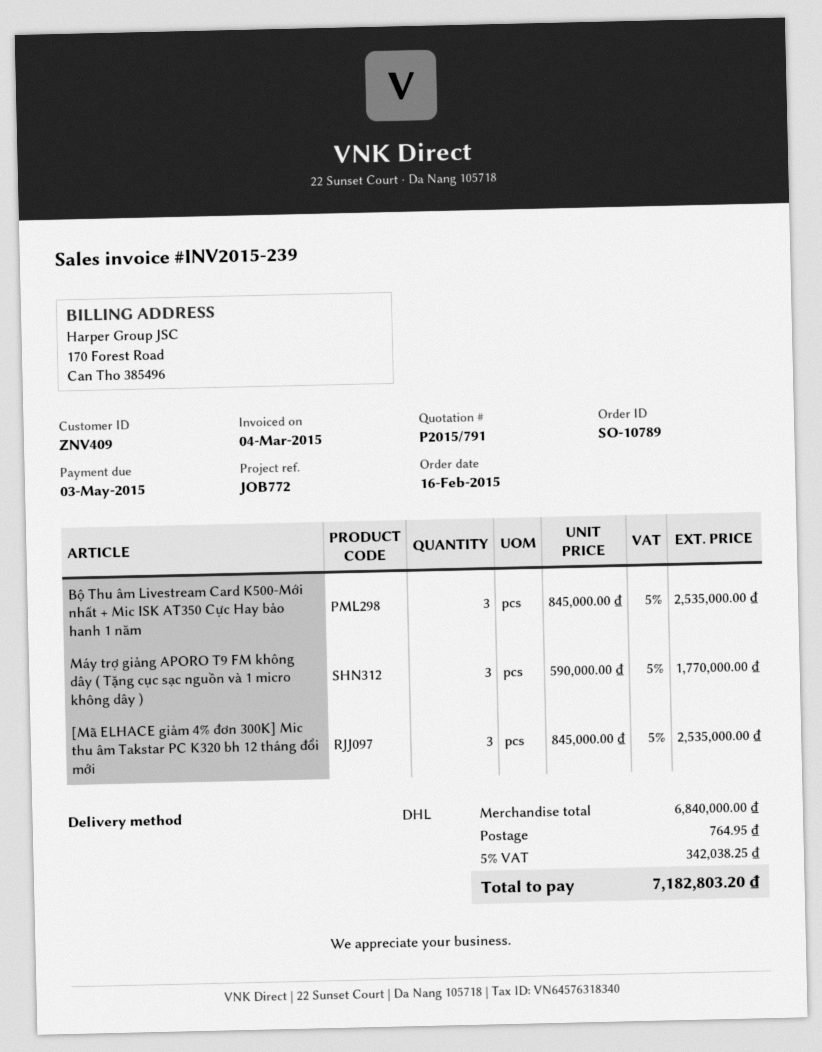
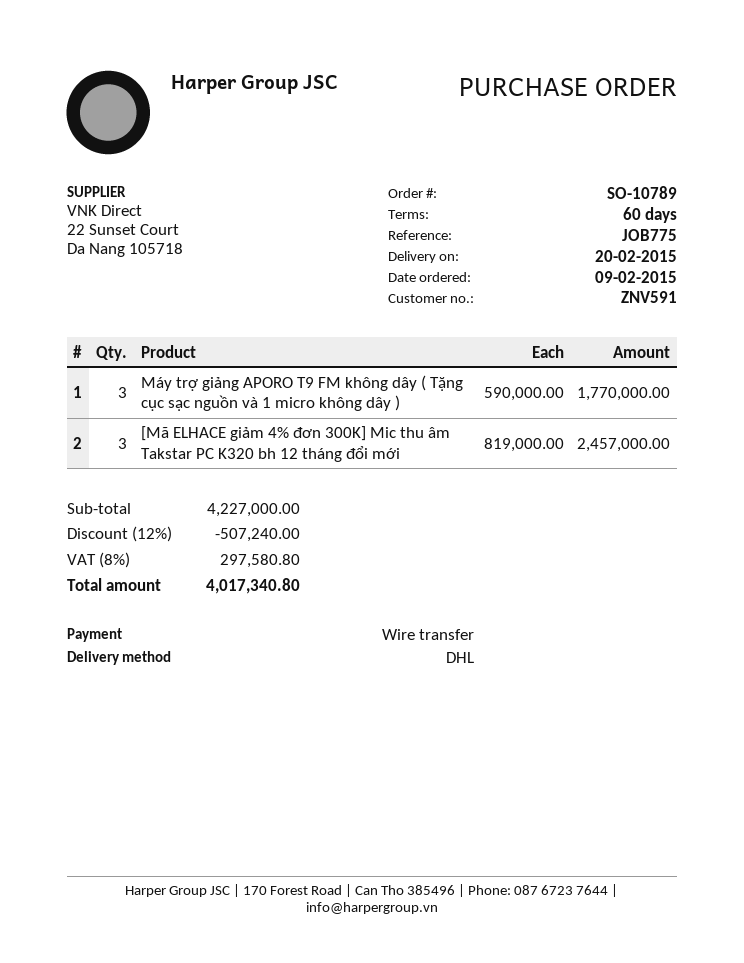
order date: 2015-02-16 -> 2015-02-09
customer number: ZNV409 -> ZNV591
reference: JOB772 -> JOB775
Bộ Thu âm Livestream Card K500-Mới nhất + Mic ISK AT350 Cực Hay bảo hanh 1 năm: 3 x 845000.00 = 2535000.00 -> none
[Mã ELHACE giảm 4% đơn 300K] Mic thu âm Takstar PC K320 bh 12 tháng đổi mới: 3 x 845000.00 = 2535000.00 -> 3 x 819000.00 = 2457000.00
subtotal: 6840000.00 -> 4227000.00
discount: none -> 12% = 507240.00
shipping: 764.95 -> none
tax: 5% = 342038.25 -> 8% = 297580.80
total: 7182803.20 -> 4017340.80

